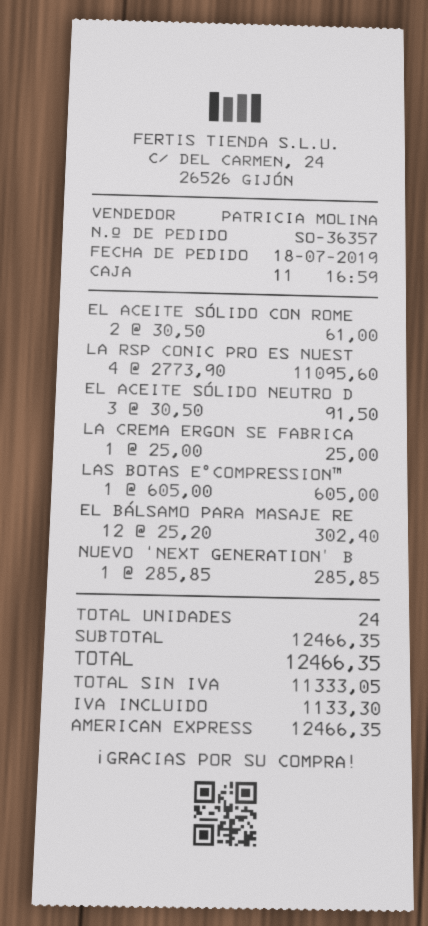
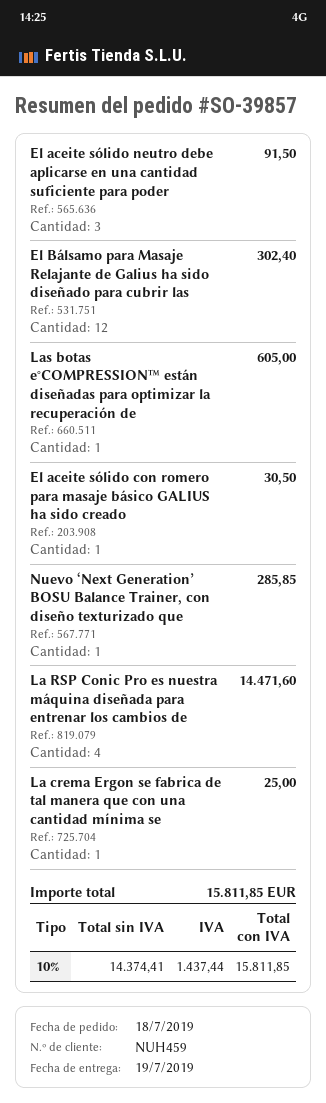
order number: SO-36357 -> SO-39857
EL ACEITE SÓLIDO CON ROME: 2 for 61.00 -> 1 for 30.50
LA RSP CONIC PRO ES NUEST: 4 for 11095.60 -> 4 for 14471.60
net: 11333.05 -> 14374.41
tax: 1133.30 -> 1437.44
total: 12466.35 -> 15811.85

